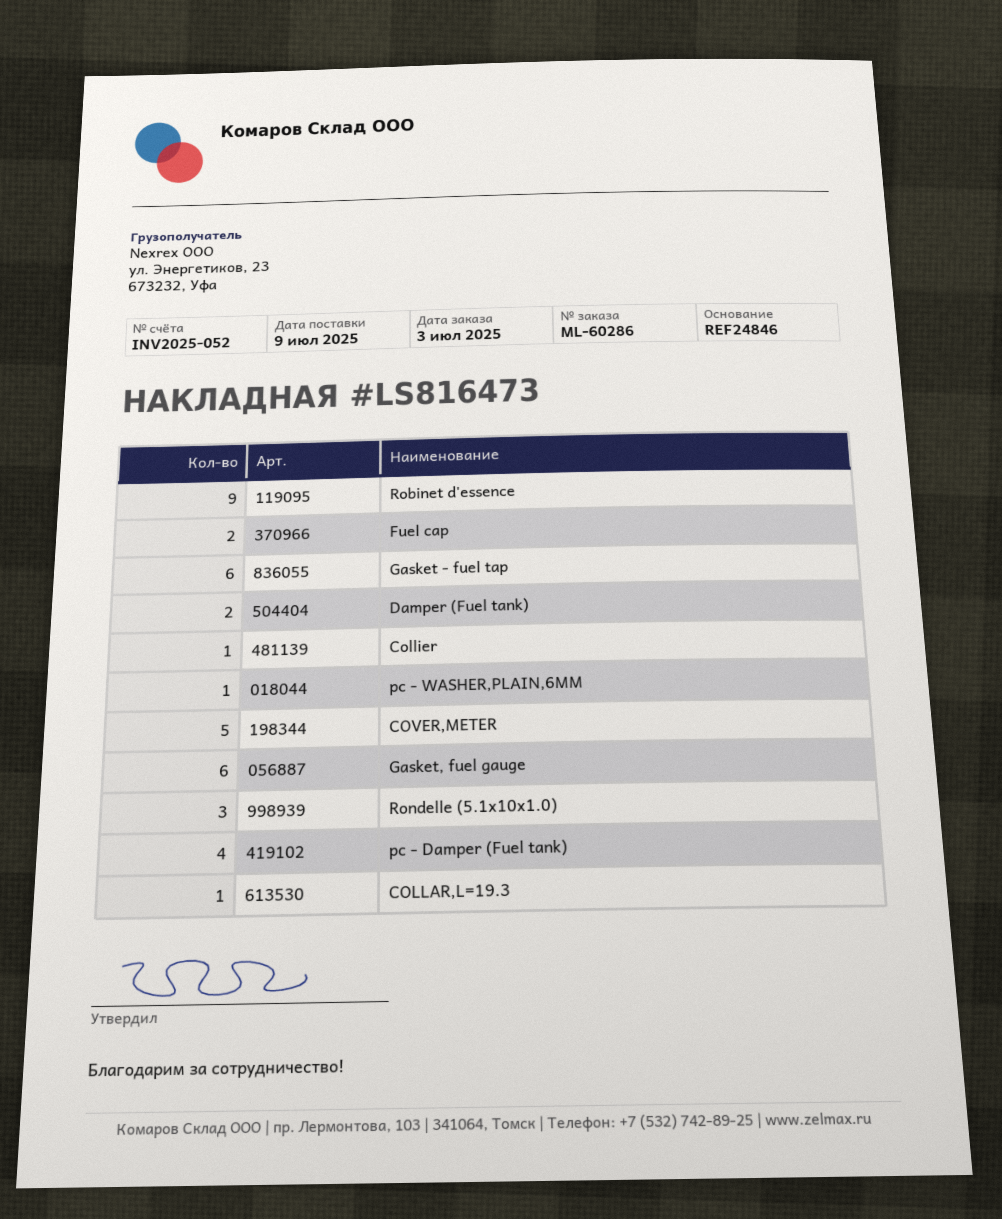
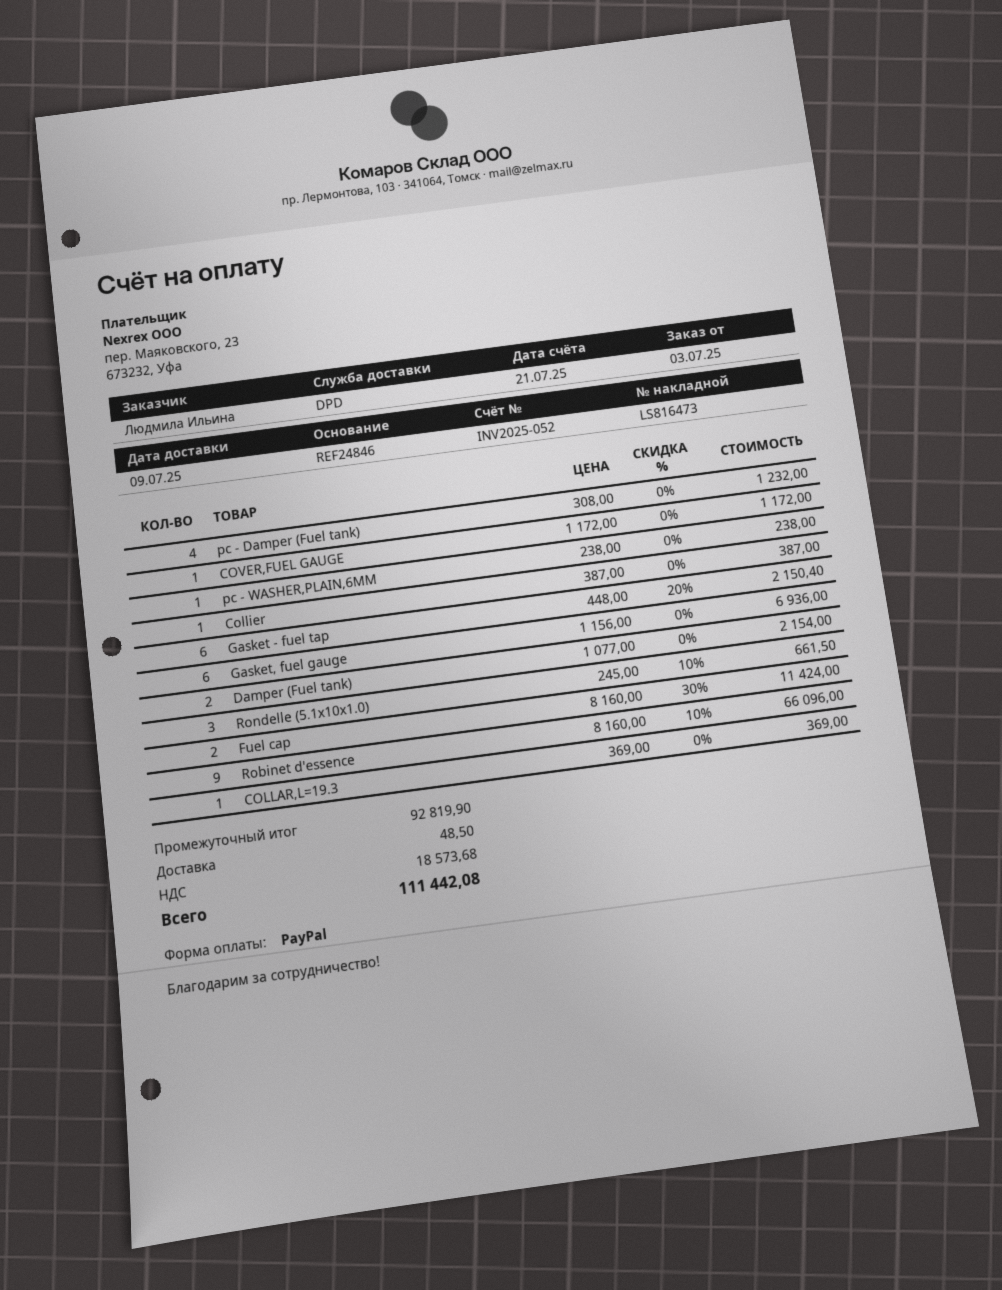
COVER,METER: 5 -> none
COVER,FUEL GAUGE: none -> 1

